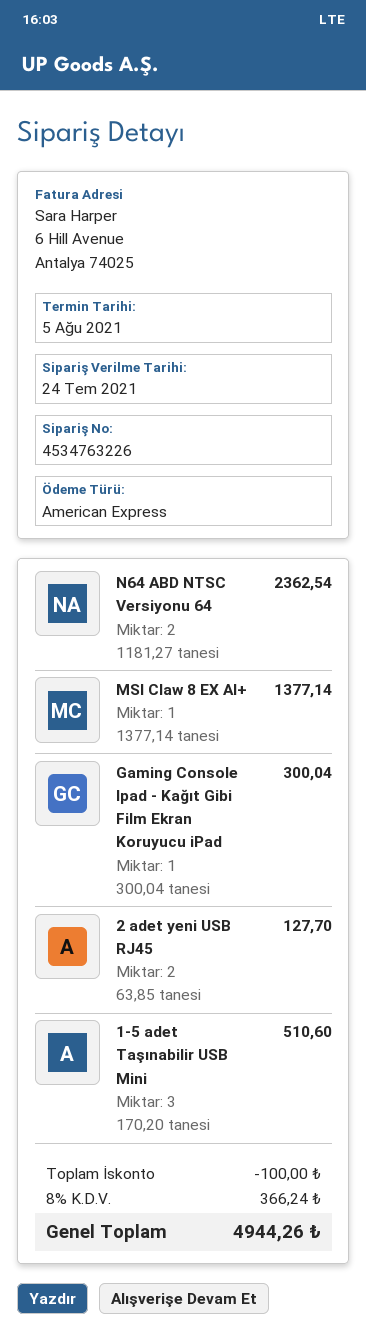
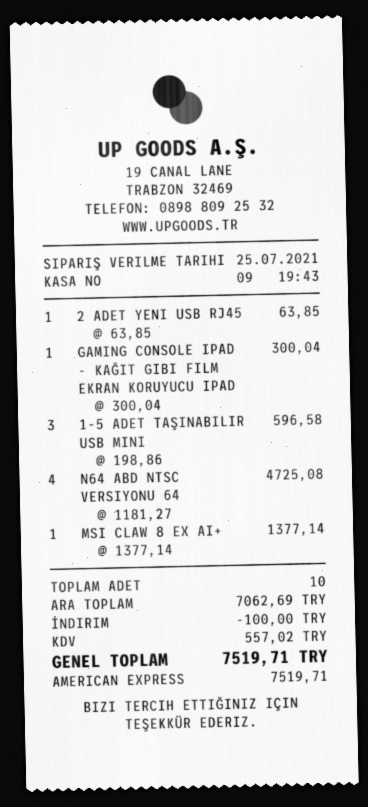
order date: 2021-07-24 -> 2021-07-25
N64 ABD NTSC Versiyonu 64: 2 x 1181.27 = 2362.54 -> 4 x 1181.27 = 4725.08
2 adet yeni USB RJ45: 2 x 63.85 = 127.70 -> 1 x 63.85 = 63.85
1-5 adet Taşınabilir USB Mini: 3 x 170.20 = 510.60 -> 3 x 198.86 = 596.58
tax: 366.24 -> 557.02
total: 4944.26 -> 7519.71

